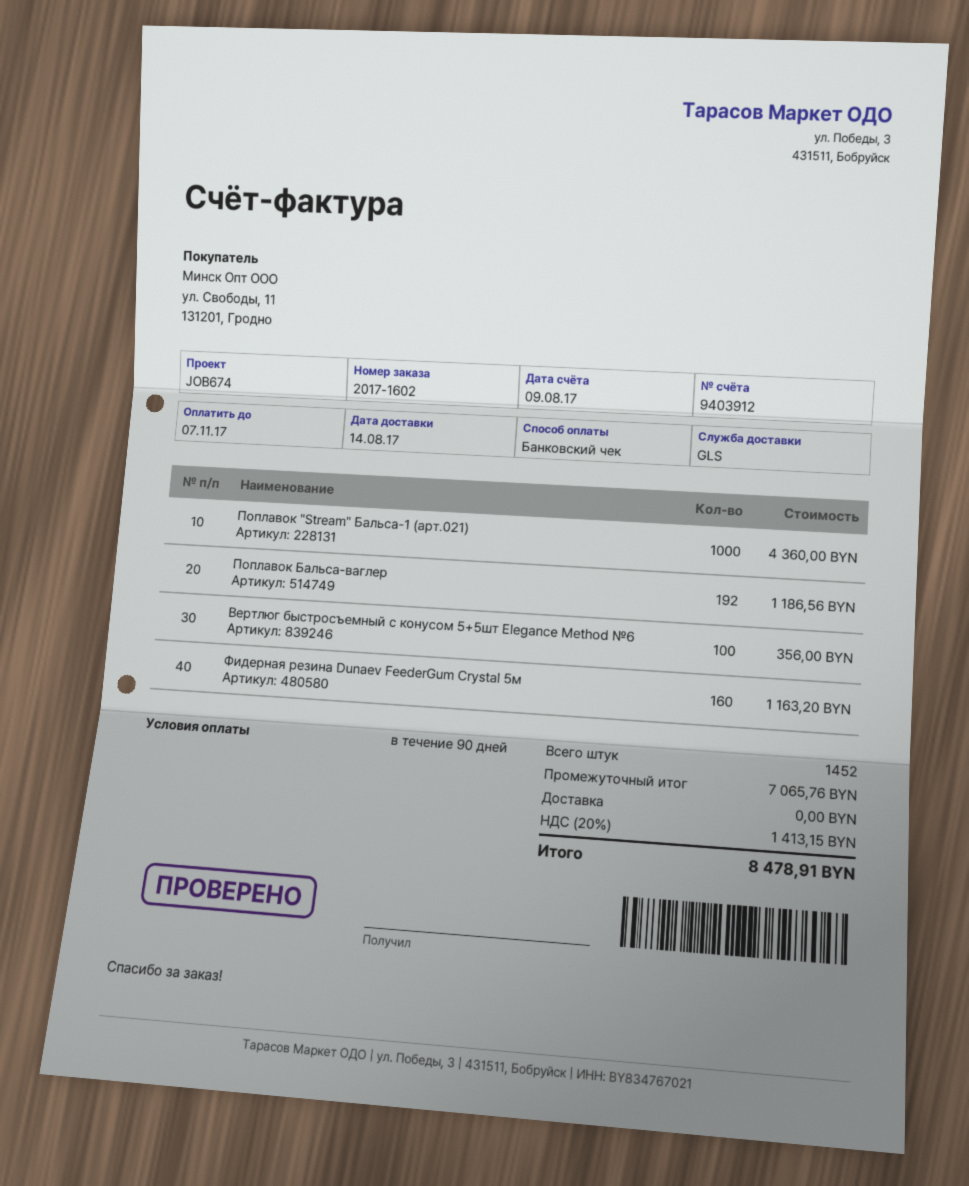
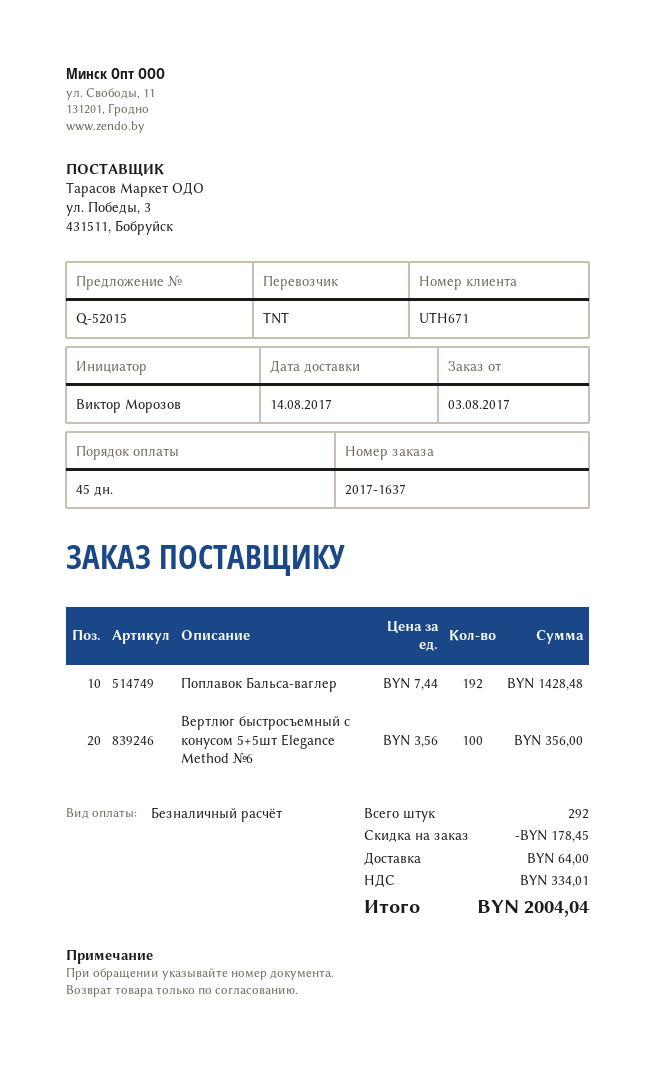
order number: 2017-1602 -> 2017-1637
payment terms: 90 days -> 45 days
payment method: cheque -> bank transfer
shipping method: GLS -> TNT
Поплавок "Stream" Бальса-1 (арт.021): 1000 for 4360.00 -> none
Поплавок Бальса-ваглер: 192 for 1186.56 -> 192 for 1428.48
Фидерная резина Dunaev FeederGum Crystal 5м: 160 for 1163.20 -> none
total quantity: 1452 -> 292
discount: none -> 178.45
shipping: 0.00 -> 64.00
tax: 1413.15 -> 334.01
total: 8478.91 -> 2004.04

